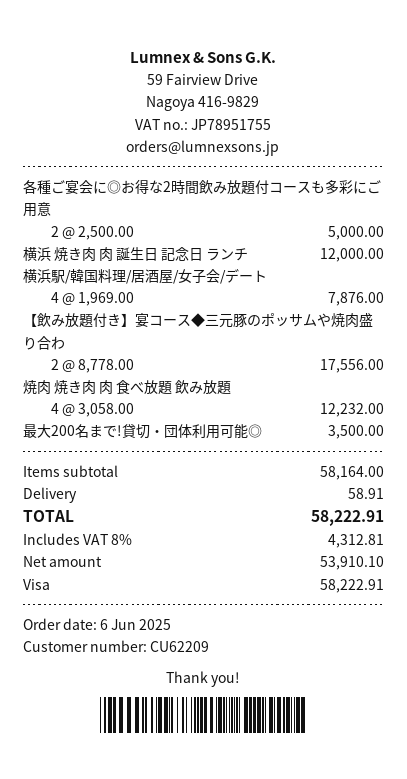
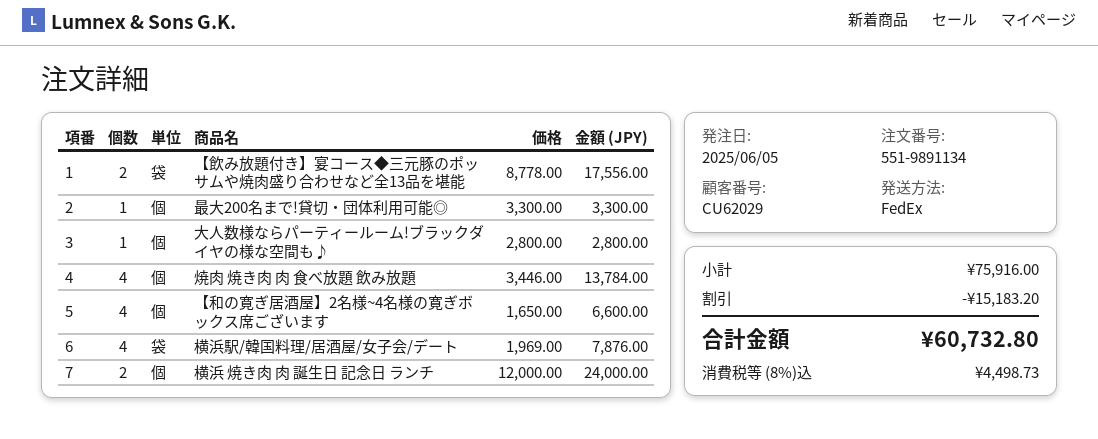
order date: 2025-06-06 -> 2025-06-05
customer number: CU62209 -> CU62029
各種ご宴会に◎お得な2時間飲み放題付コースも多彩にご用意: 2 x 2500.00 = 5000.00 -> none
横浜 焼き肉 肉 誕生日 記念日 ランチ: 1 x 12000.00 = 12000.00 -> 2 x 12000.00 = 24000.00
焼肉 焼き肉 肉 食べ放題 飲み放題: 4 x 3058.00 = 12232.00 -> 4 x 3446.00 = 13784.00
最大200名まで!貸切・団体利用可能◎: 1 x 3500.00 = 3500.00 -> 1 x 3300.00 = 3300.00
大人数様ならパーティールーム!ブラックダイヤの様な空間も♪: none -> 1 x 2800.00 = 2800.00
【和の寛ぎ居酒屋】2名様~4名様の寛ぎボックス席ございます: none -> 4 x 1650.00 = 6600.00
subtotal: 58164.00 -> 75916.00
discount: none -> 15183.20
shipping: 58.91 -> none
tax: 8% = 4312.81 -> 8% = 4498.73
total: 58222.91 -> 60732.80

